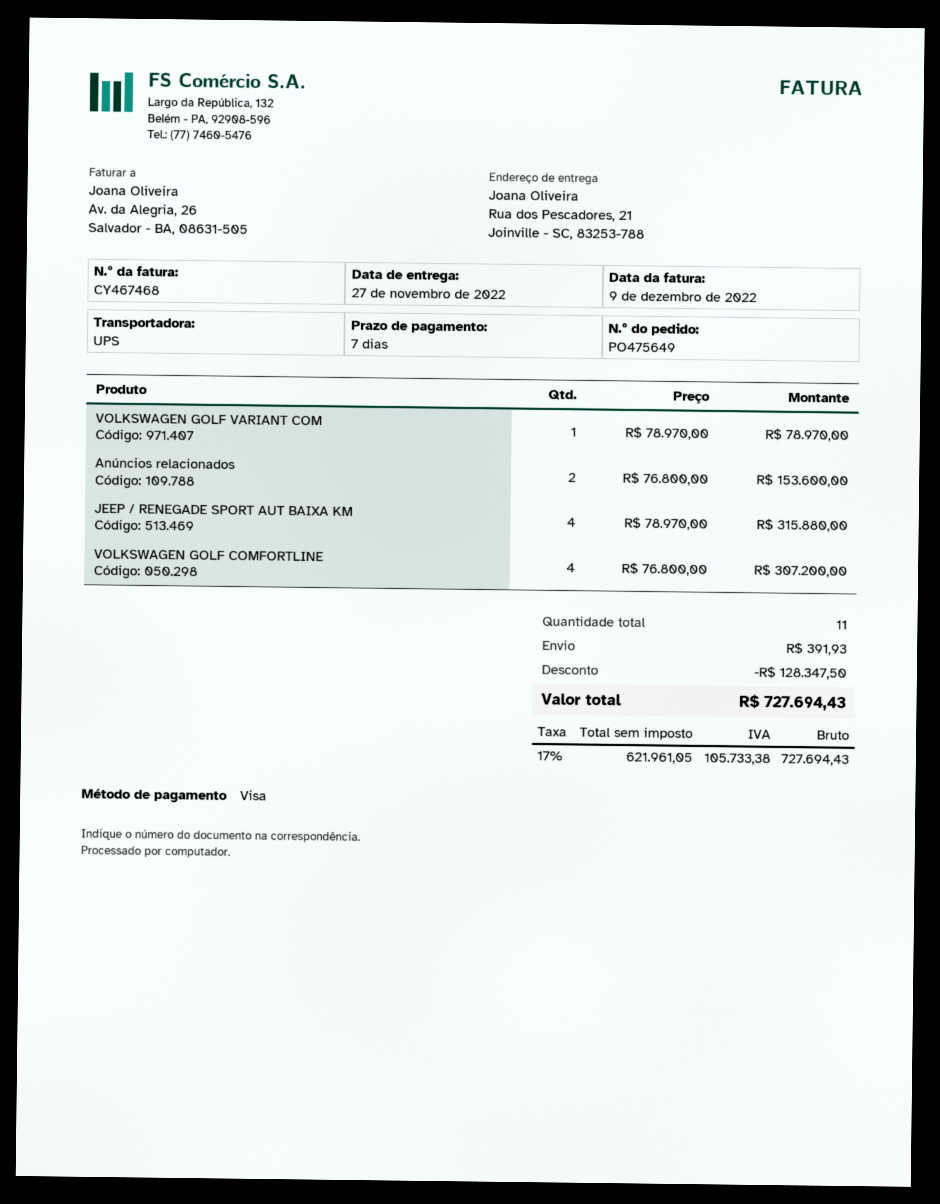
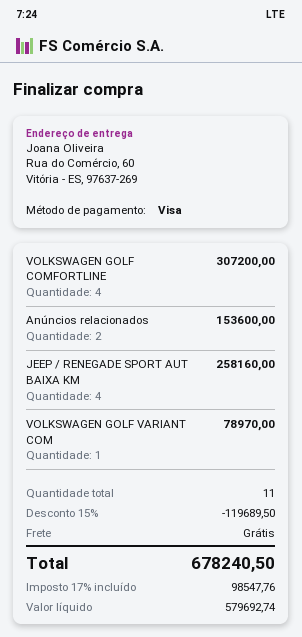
ship to: Rua dos Pescadores, 21, Joinville - SC, 83253-788 -> Rua do Comércio, 60, Vitória - ES, 97637-269
JEEP / RENEGADE SPORT AUT BAIXA KM: 4 for 315880.00 -> 4 for 258160.00
discount: 128347.50 -> 119689.50
shipping: 391.93 -> 0.00
net: 621961.05 -> 579692.74
tax: 17% = 105733.38 -> 17% = 98547.76
total: 727694.43 -> 678240.50

